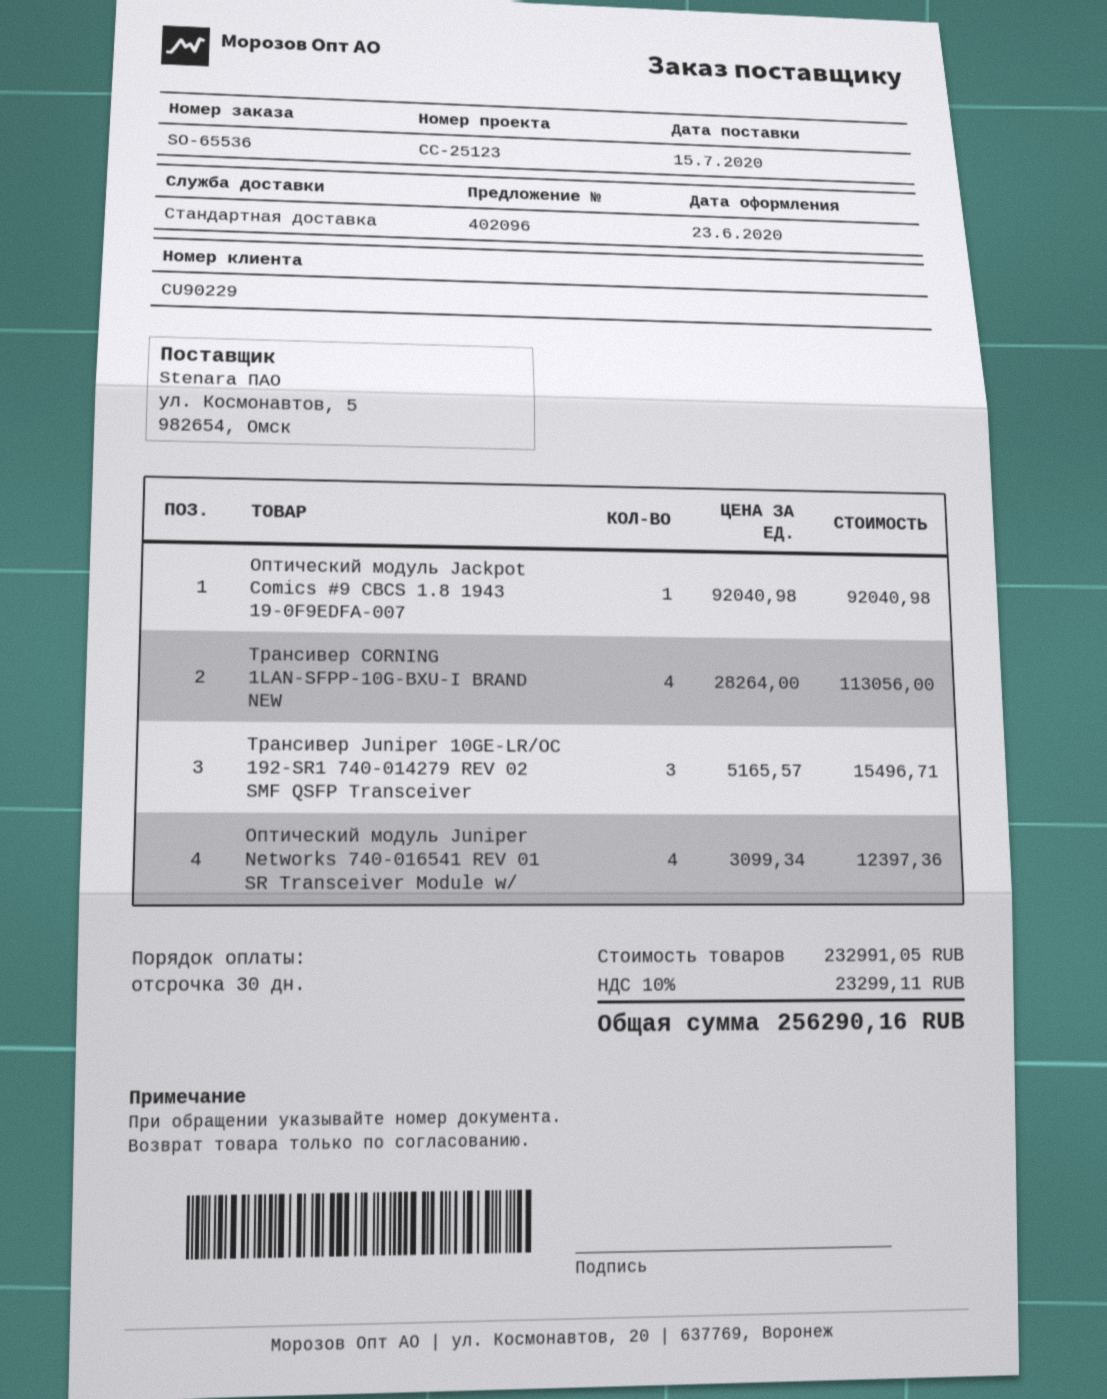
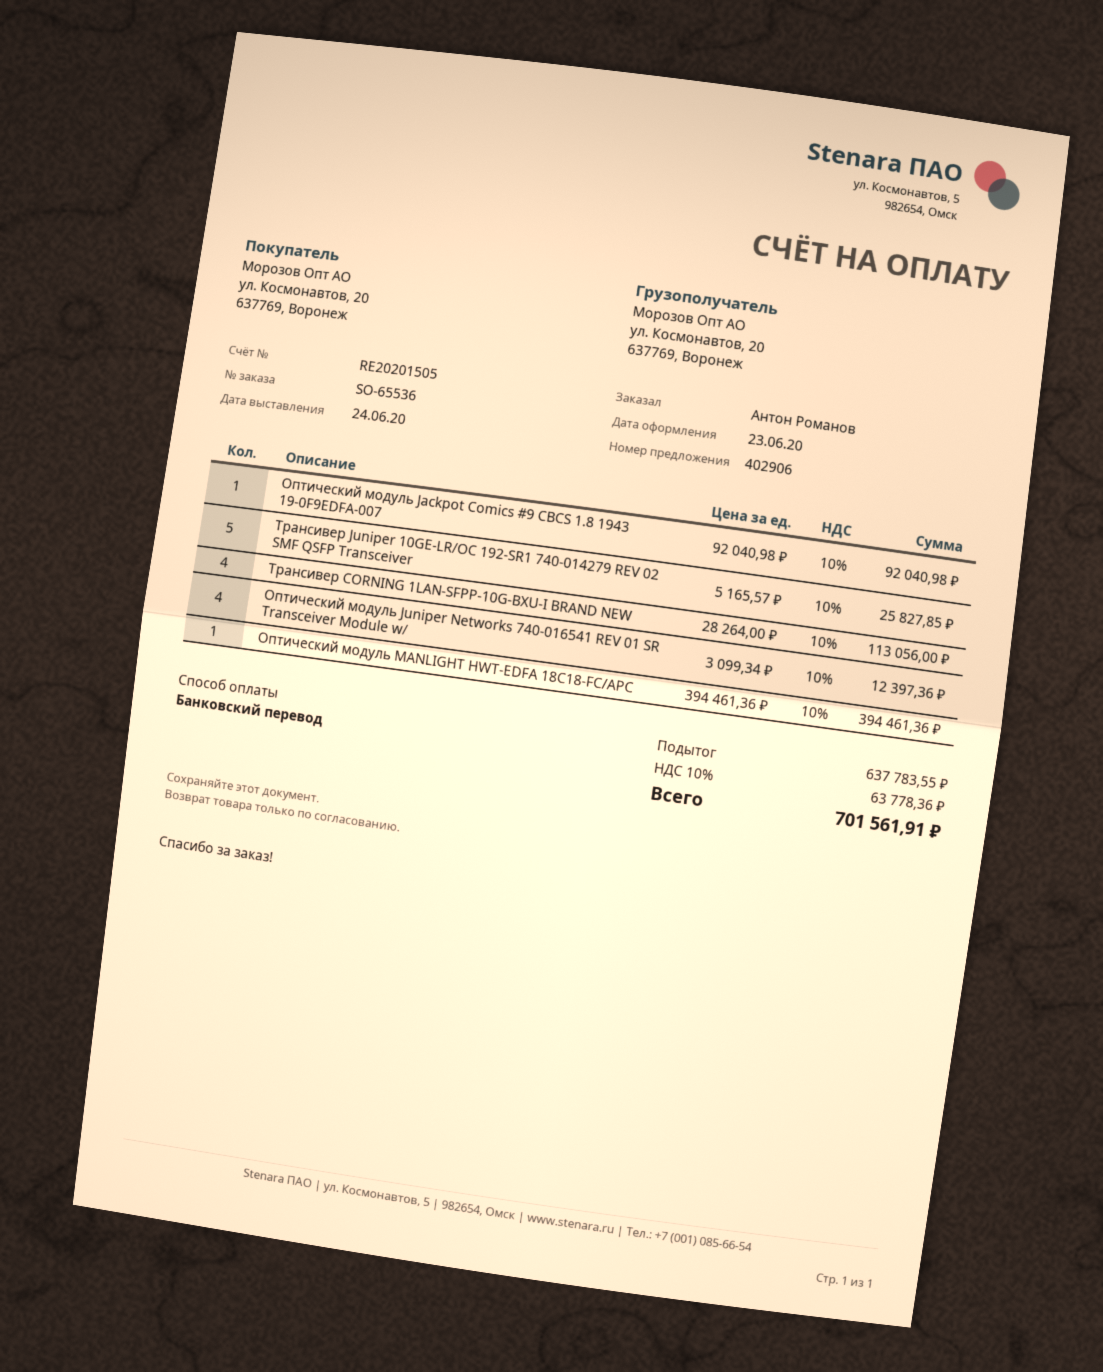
quote number: 402096 -> 402906
Трансивер Juniper 10GE-LR/OC 192-SR1 740-014279 REV 02 SMF QSFP Transceiver: 3 x 5165.57 = 15496.71 -> 5 x 5165.57 = 25827.85
Оптический модуль MANLIGHT HWT-EDFA 18C18-FC/APC: none -> 1 x 394461.36 = 394461.36
subtotal: 232991.05 -> 637783.55
tax: 10% = 23299.11 -> 10% = 63778.36
total: 256290.16 -> 701561.91

